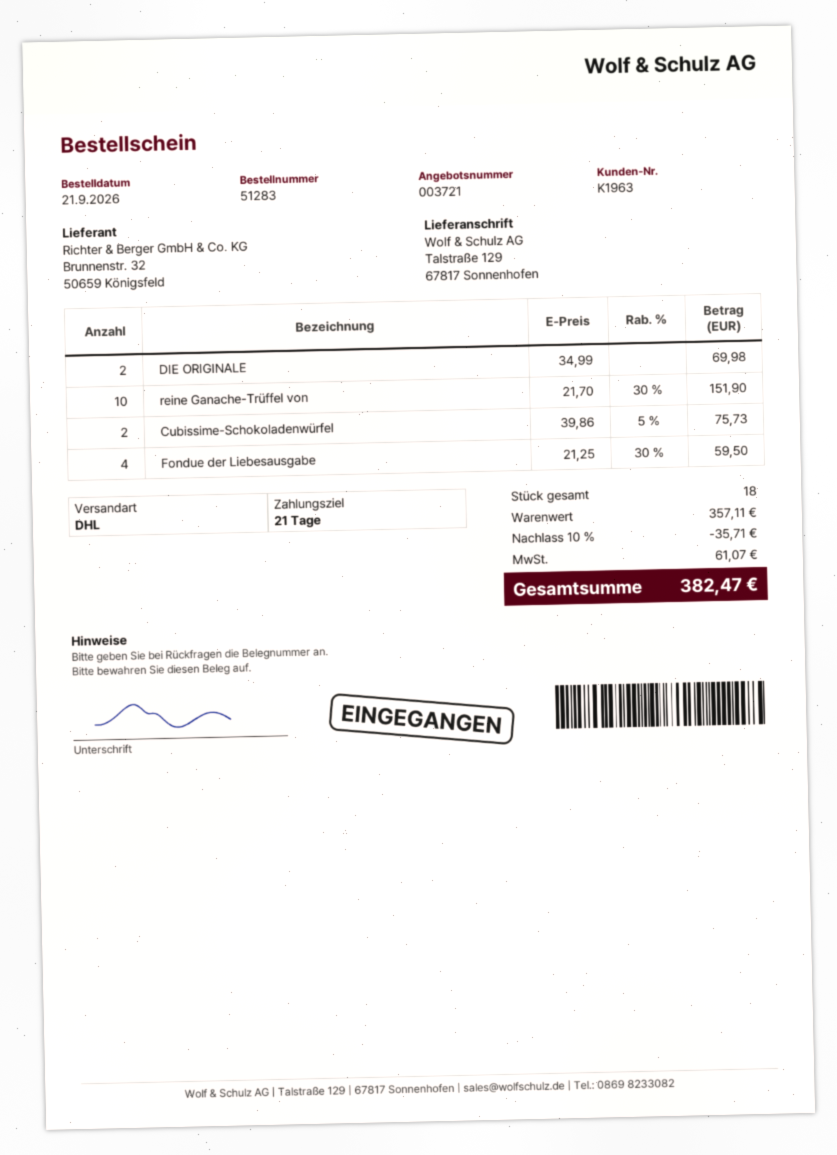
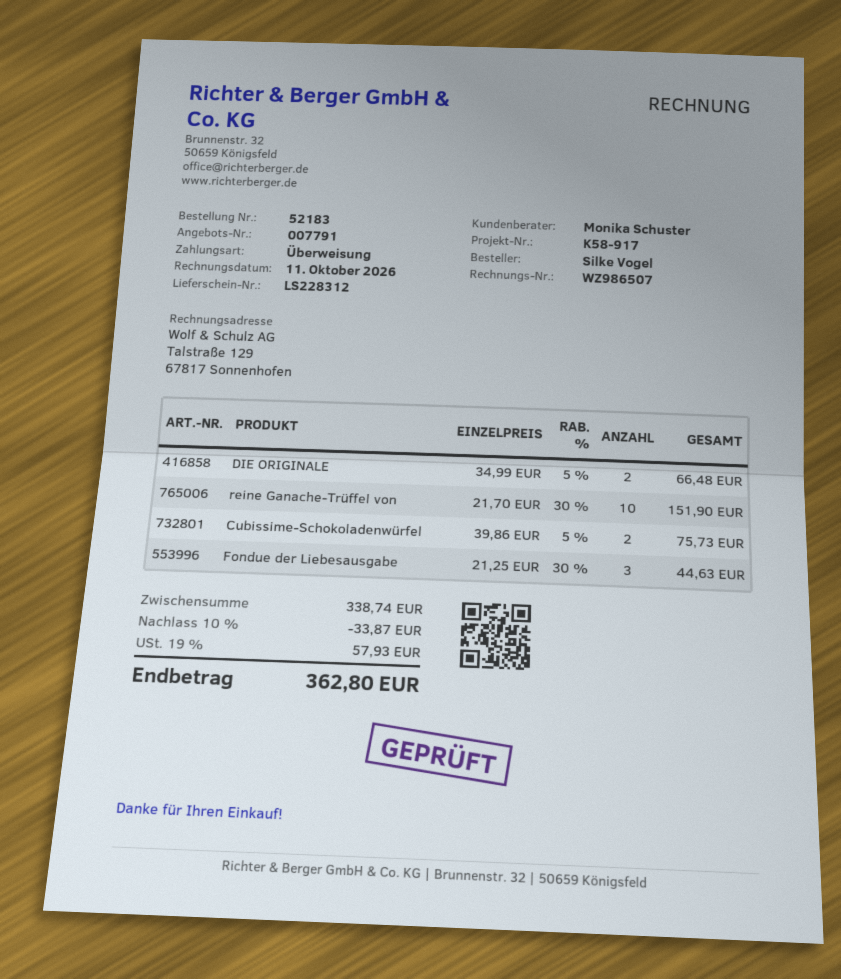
quote number: 003721 -> 007791
order number: 51283 -> 52183
DIE ORIGINALE: 2 x 34.99 = 69.98 -> 2 x 34.99 - 5% = 66.48
Fondue der Liebesausgabe: 4 x 21.25 - 30% = 59.50 -> 3 x 21.25 - 30% = 44.63
subtotal: 357.11 -> 338.74
discount: 10% = 35.71 -> 10% = 33.87
tax: 61.07 -> 57.93
total: 382.47 -> 362.80

